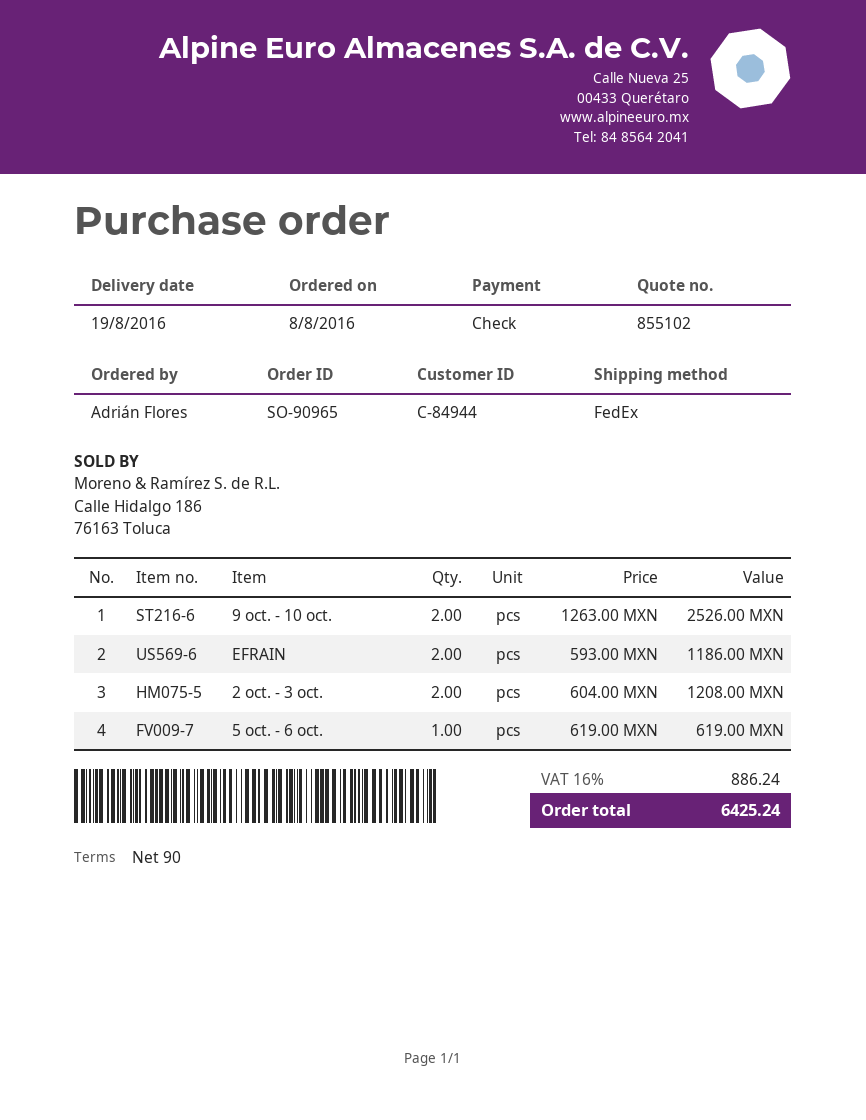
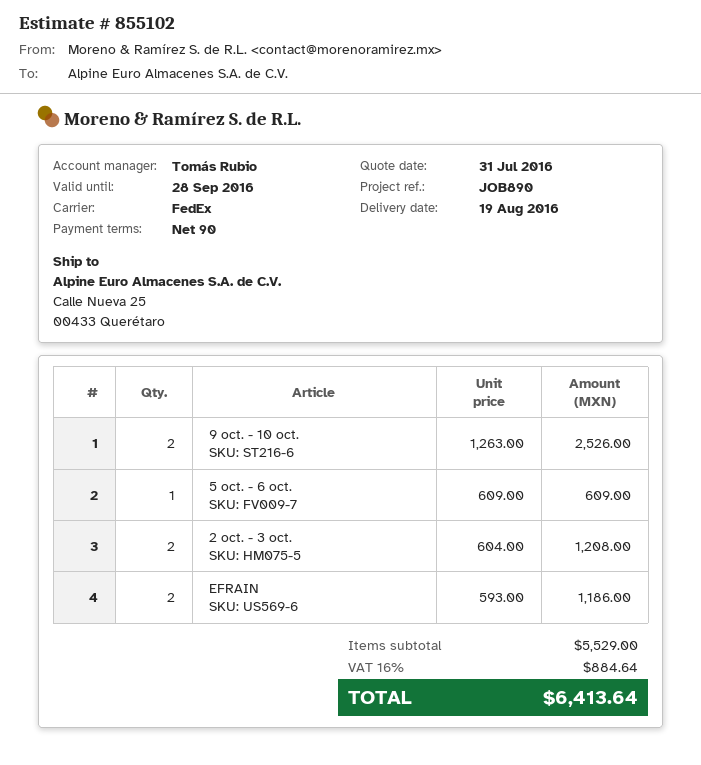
5 oct. - 6 oct.: 1 x 619.00 = 619.00 -> 1 x 609.00 = 609.00
tax: 16% = 886.24 -> 16% = 884.64
total: 6425.24 -> 6413.64

